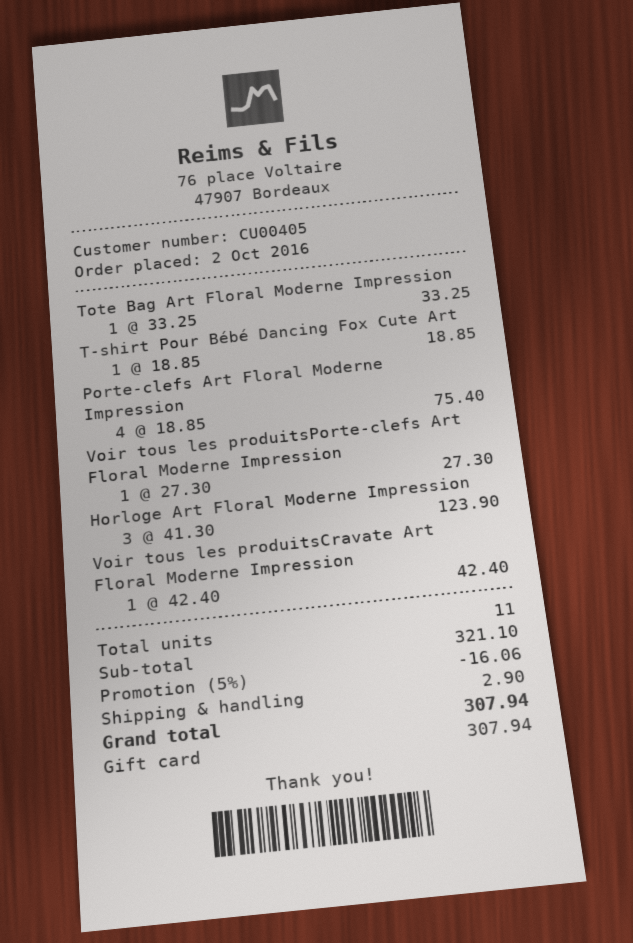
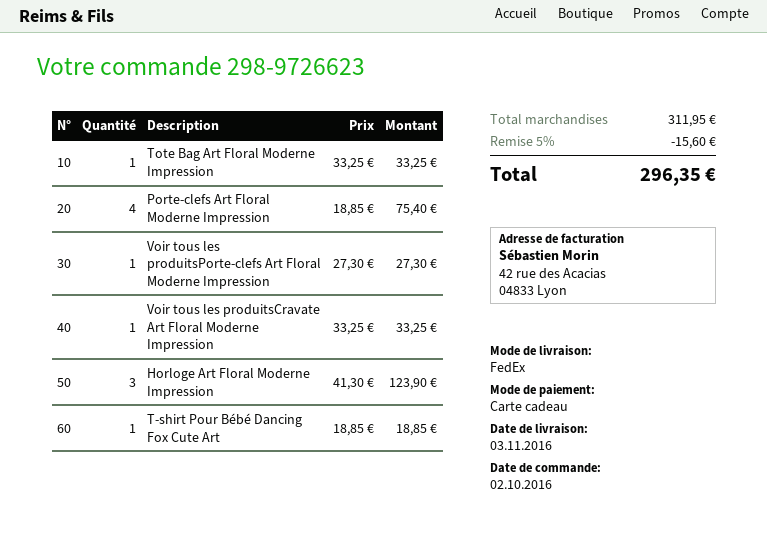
Voir tous les produitsCravate Art Floral Moderne Impression: 1 x 42.40 = 42.40 -> 1 x 33.25 = 33.25
subtotal: 321.10 -> 311.95
discount: 5% = 16.06 -> 5% = 15.60
shipping: 2.90 -> none
total: 307.94 -> 296.35

